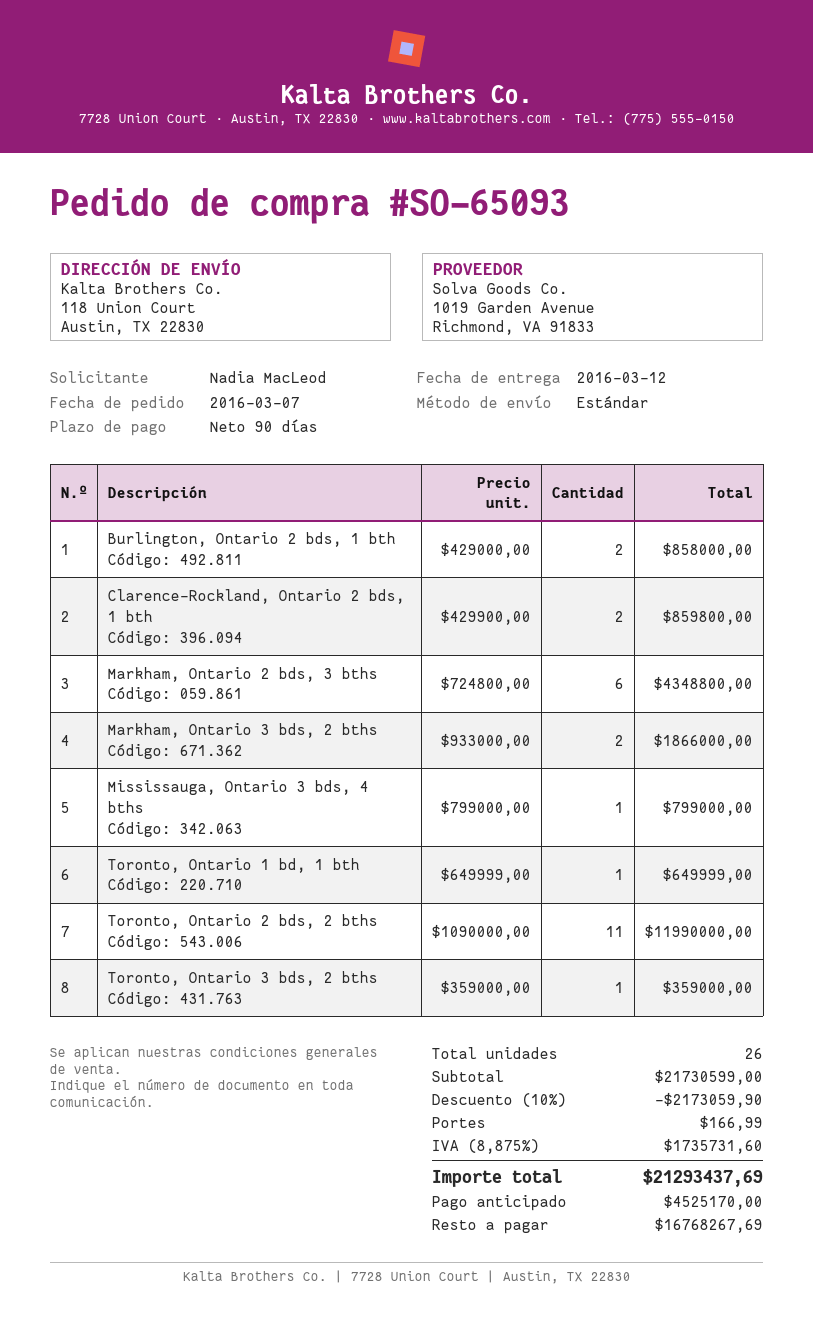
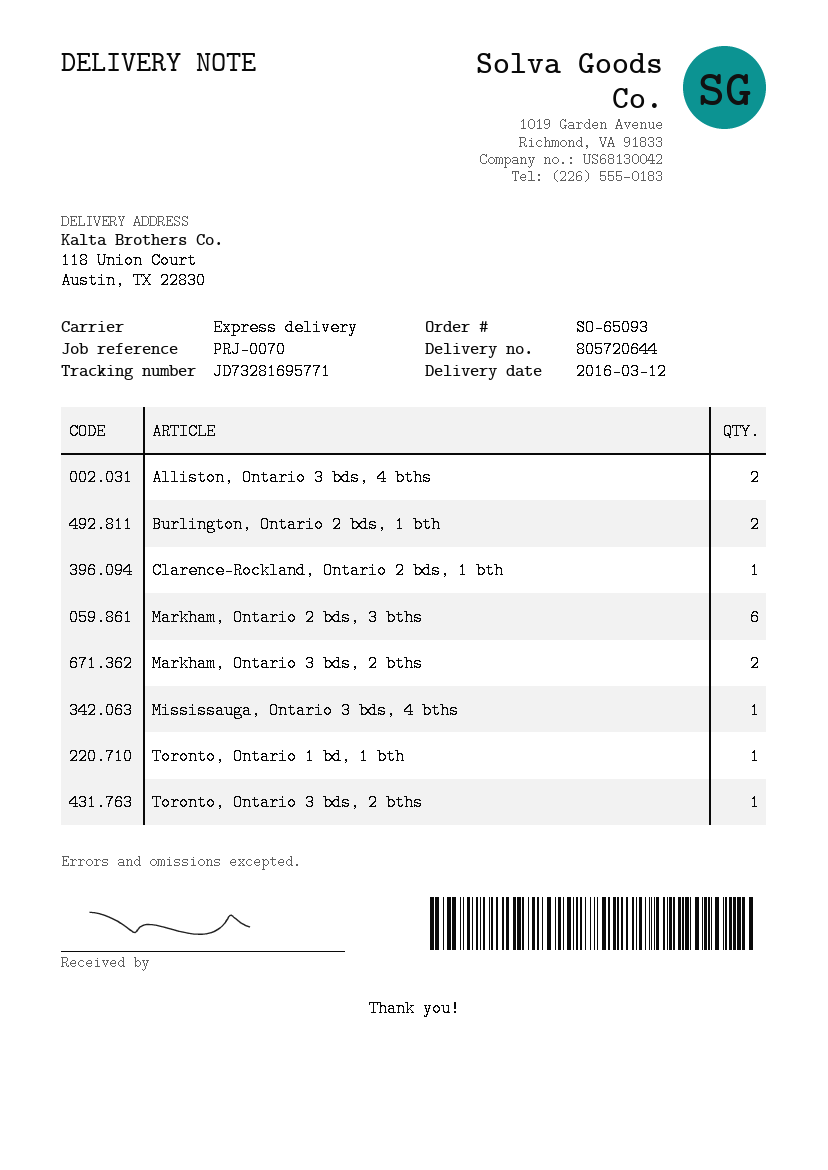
shipping method: standard -> express
Clarence-Rockland, Ontario 2 bds, 1 bth: 2 -> 1
Toronto, Ontario 2 bds, 2 bths: 11 -> none
Alliston, Ontario 3 bds, 4 bths: none -> 2

